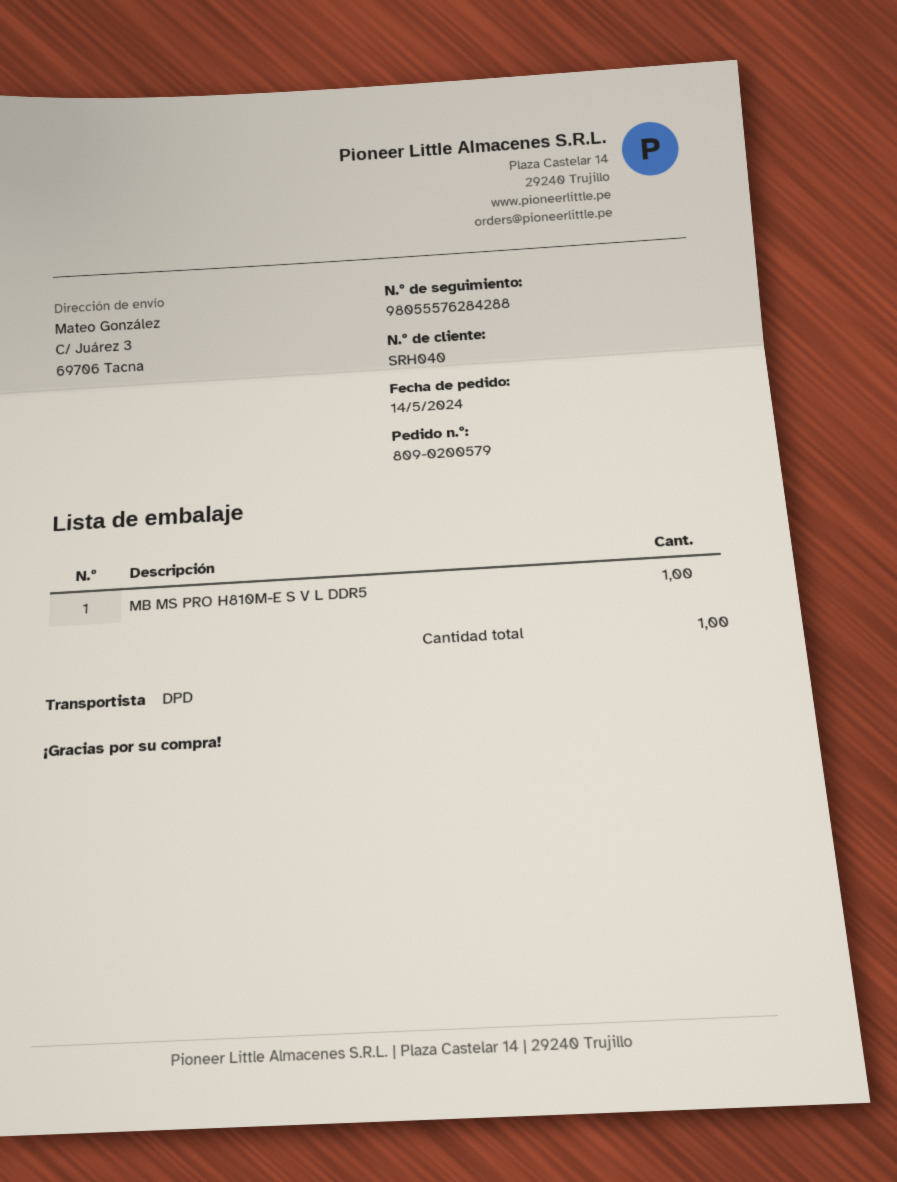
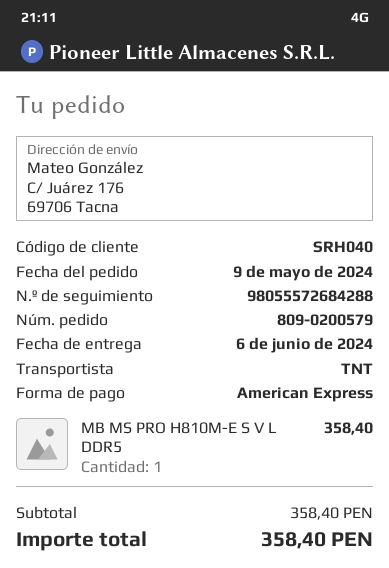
order date: 2024-05-14 -> 2024-05-09
shipping method: DPD -> TNT
tracking number: 98055576284288 -> 98055572684288
ship to: C/ Juárez 3, 69706 Tacna -> C/ Juárez 176, 69706 Tacna

